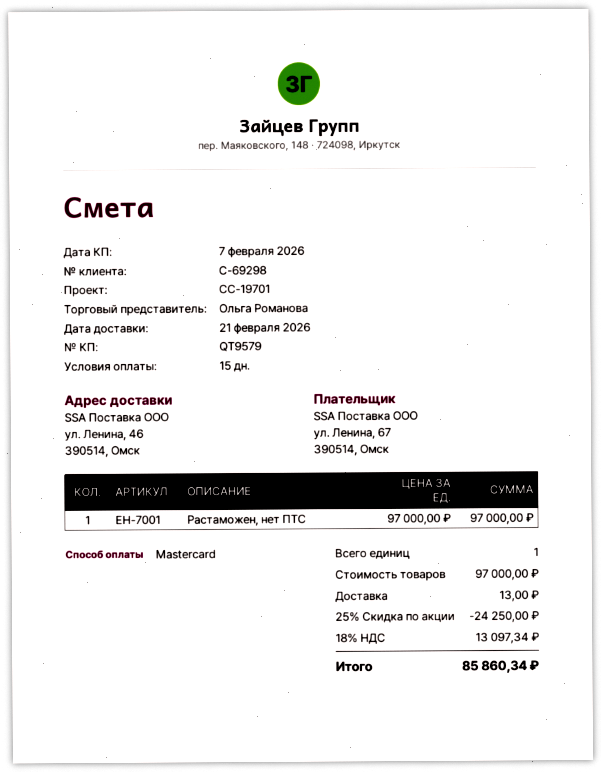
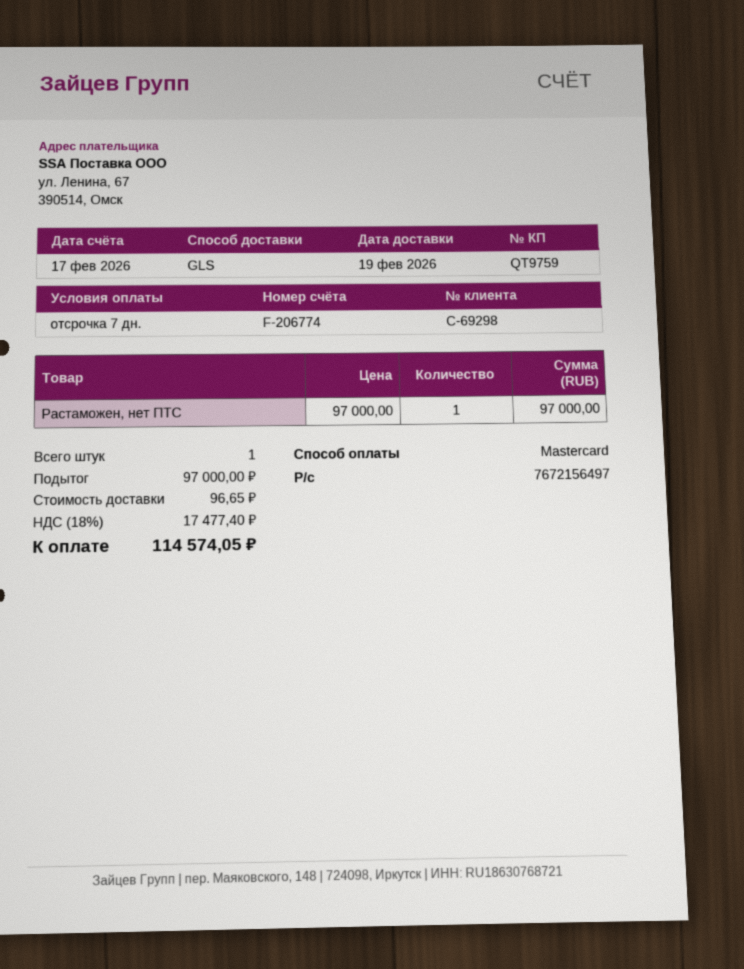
quote number: QT9579 -> QT9759
delivery date: 2026-02-21 -> 2026-02-19
payment terms: 15 days -> 7 days
discount: 25% = 24250.00 -> none
shipping: 13.00 -> 96.65
tax: 18% = 13097.34 -> 18% = 17477.40
total: 85860.34 -> 114574.05

